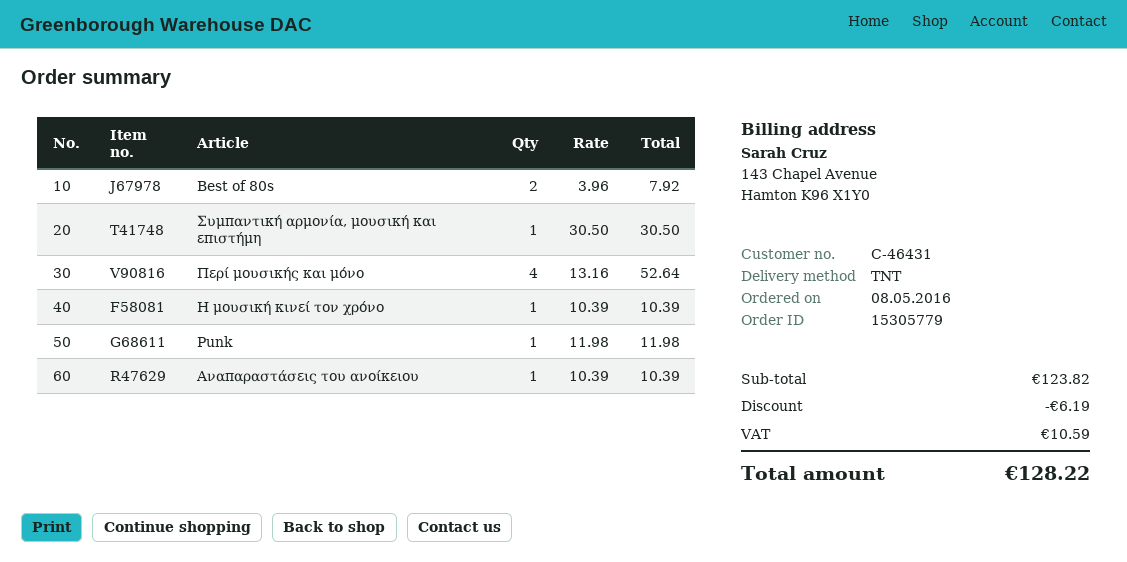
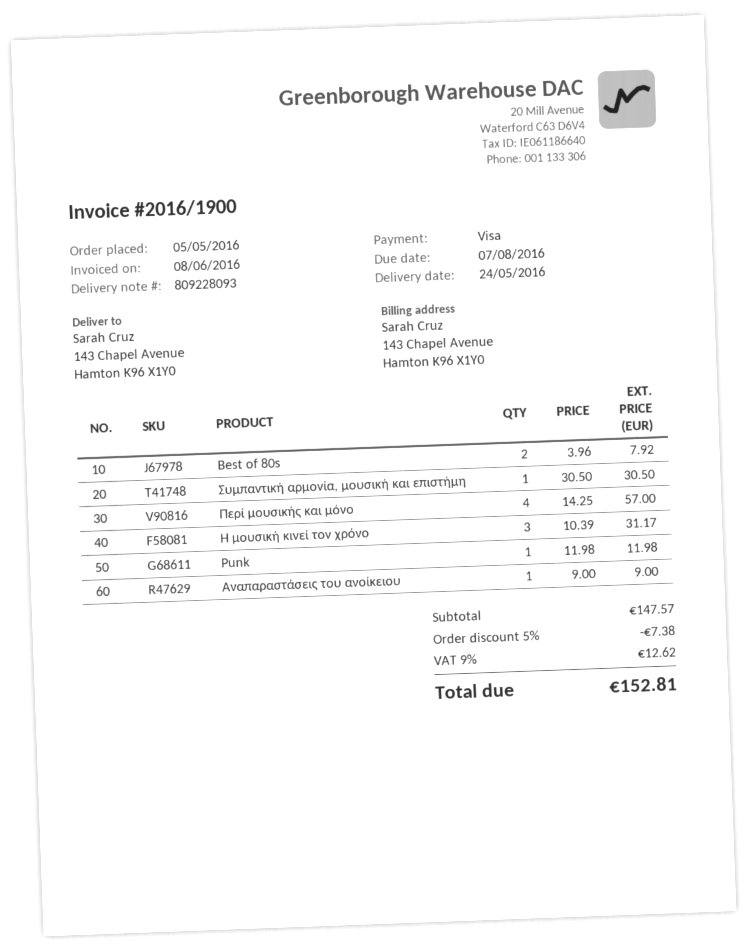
order date: 2016-05-08 -> 2016-05-05
Περί μουσικής και μόνο: 4 x 13.16 = 52.64 -> 4 x 14.25 = 57.00
Η μουσική κινεί τον χρόνο: 1 x 10.39 = 10.39 -> 3 x 10.39 = 31.17
Αναπαραστάσεις του ανοίκειου: 1 x 10.39 = 10.39 -> 1 x 9.00 = 9.00
subtotal: 123.82 -> 147.57
discount: 6.19 -> 7.38
tax: 10.59 -> 12.62
total: 128.22 -> 152.81

